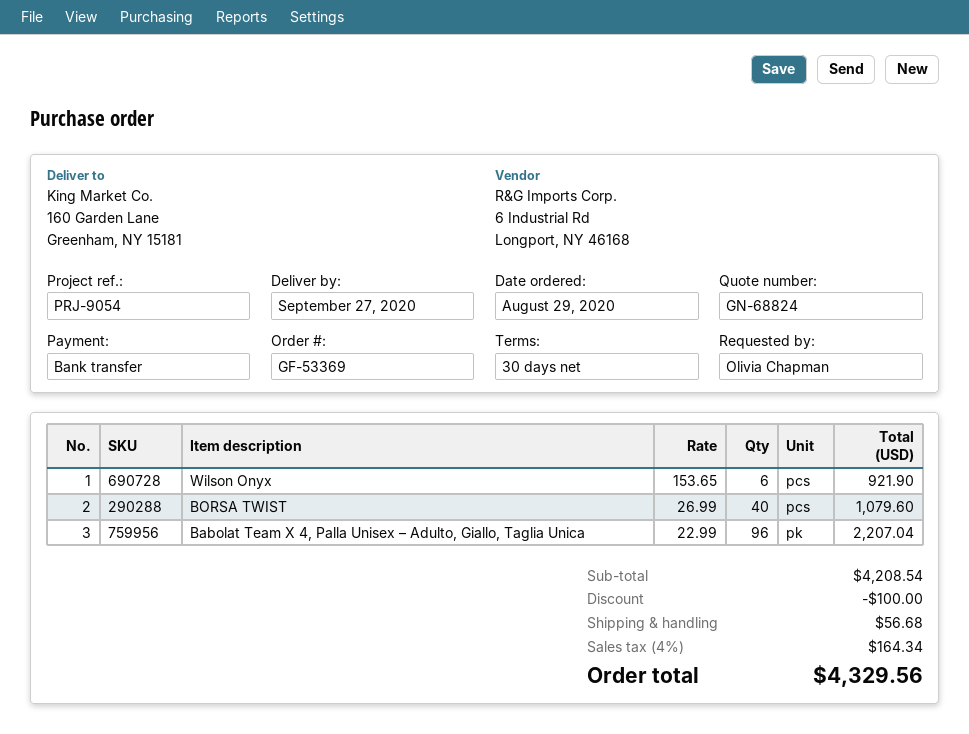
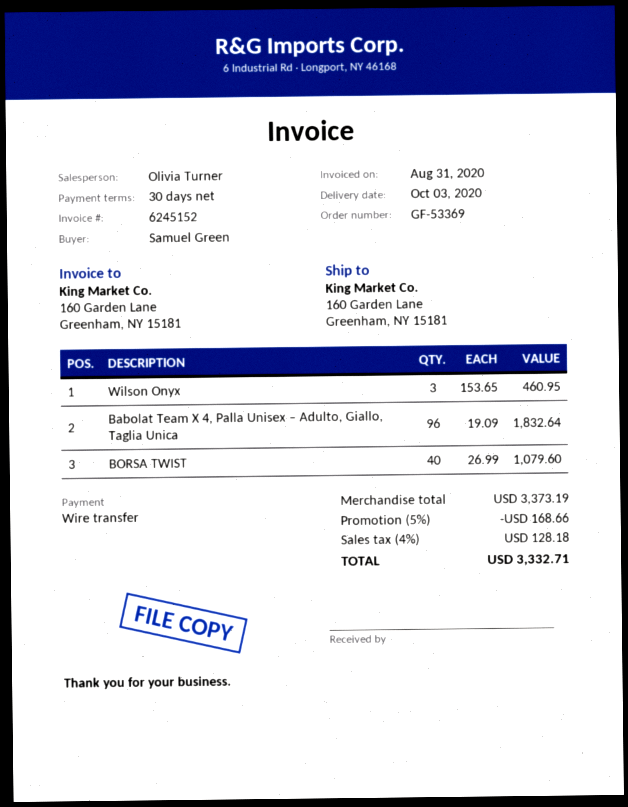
delivery date: 2020-09-27 -> 2020-10-03
ordered by: Olivia Chapman -> Samuel Green
Wilson Onyx: 6 x 153.65 = 921.90 -> 3 x 153.65 = 460.95
Babolat Team X 4, Palla Unisex – Adulto, Giallo, Taglia Unica: 96 x 22.99 = 2207.04 -> 96 x 19.09 = 1832.64
subtotal: 4208.54 -> 3373.19
discount: 100.00 -> 168.66
shipping: 56.68 -> none
tax: 4% = 164.34 -> 4% = 128.18
total: 4329.56 -> 3332.71

